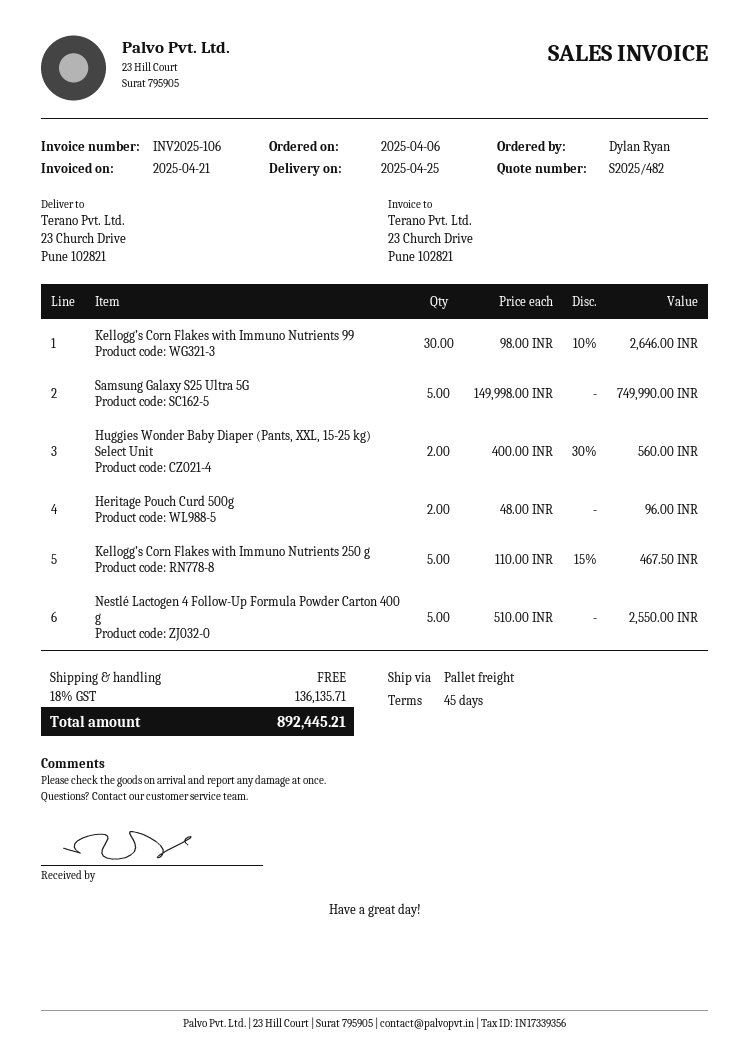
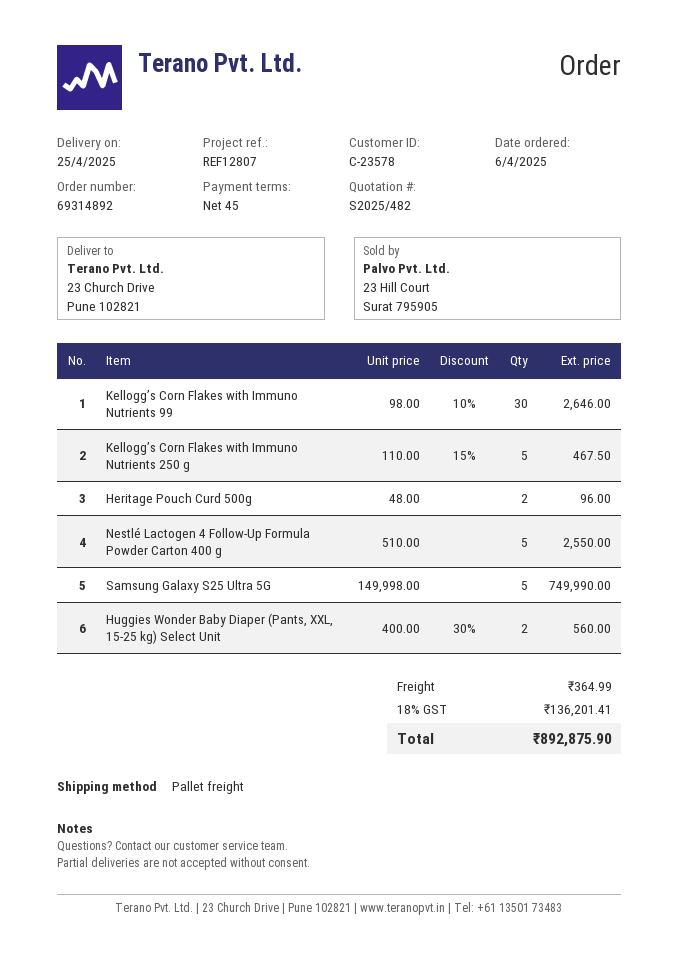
shipping: 0.00 -> 364.99
tax: 18% = 136135.71 -> 18% = 136201.41
total: 892445.21 -> 892875.90

